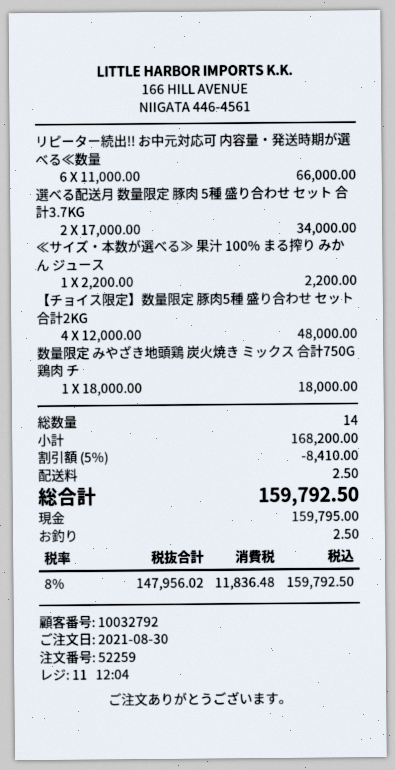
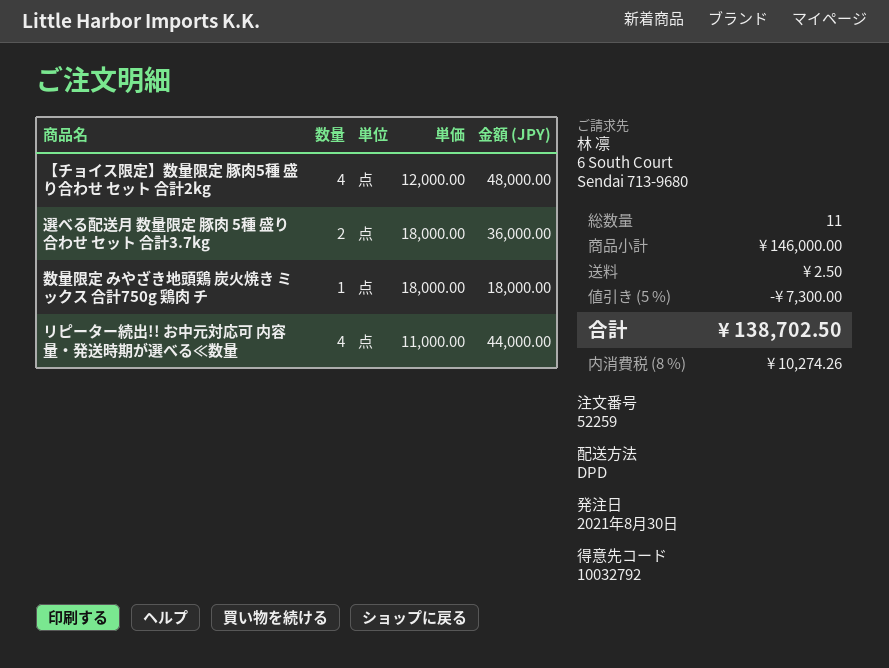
リピーター続出!! お中元対応可 内容量・発送時期が選べる≪数量: 6 x 11000.00 = 66000.00 -> 4 x 11000.00 = 44000.00
選べる配送月 数量限定 豚肉 5種 盛り合わせ セット 合計3.7KG: 2 x 17000.00 = 34000.00 -> 2 x 18000.00 = 36000.00
≪サイズ・本数が選べる≫ 果汁 100% まる搾り みかん ジュース: 1 x 2200.00 = 2200.00 -> none
total quantity: 14 -> 11
subtotal: 168200.00 -> 146000.00
discount: 5% = 8410.00 -> 5% = 7300.00
tax: 8% = 11836.48 -> 8% = 10274.26
total: 159792.50 -> 138702.50

